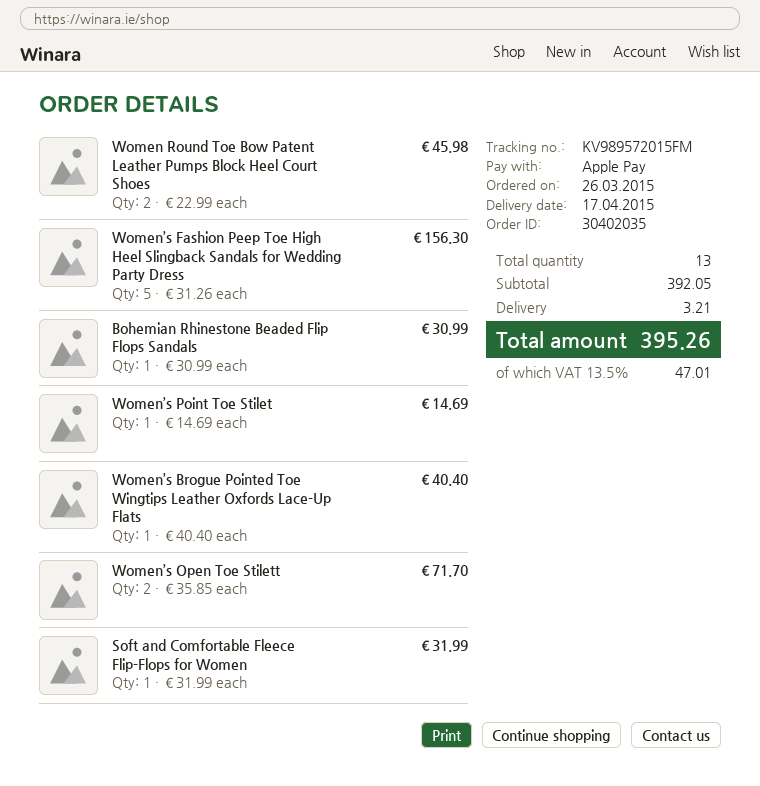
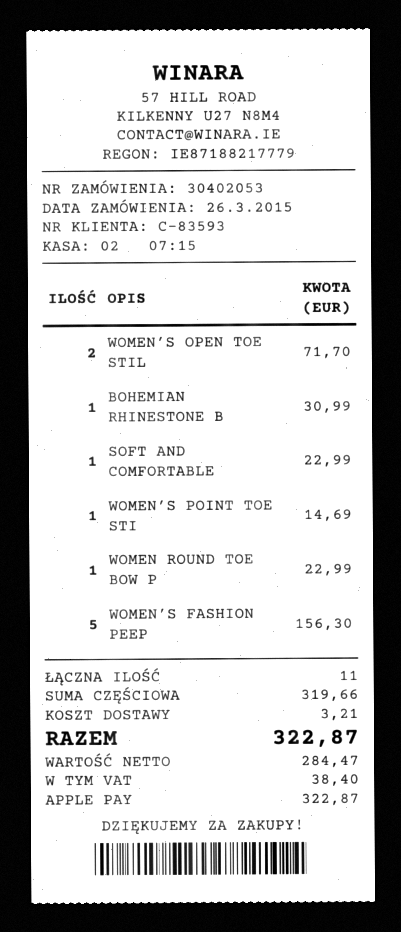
order number: 30402035 -> 30402053
Women Round Toe Bow Patent Leather Pumps Block Heel Court Shoes: 2 for 45.98 -> 1 for 22.99
Women’s Brogue Pointed Toe Wingtips Leather Oxfords Lace-Up Flats: 1 for 40.40 -> none
Soft and Comfortable Fleece Flip-Flops for Women: 1 for 31.99 -> 1 for 22.99
total quantity: 13 -> 11
subtotal: 392.05 -> 319.66
tax: 47.01 -> 38.40
total: 395.26 -> 322.87

